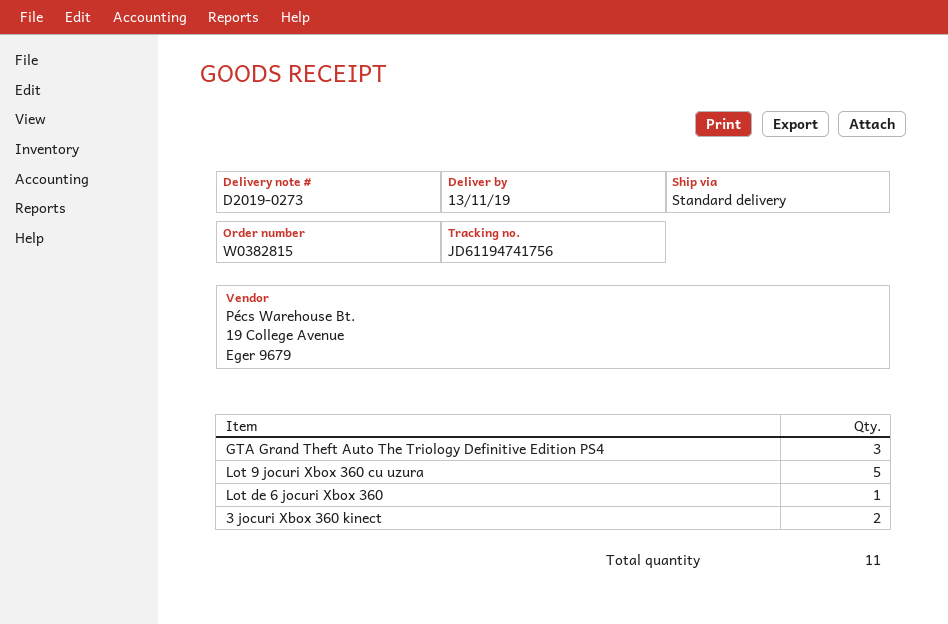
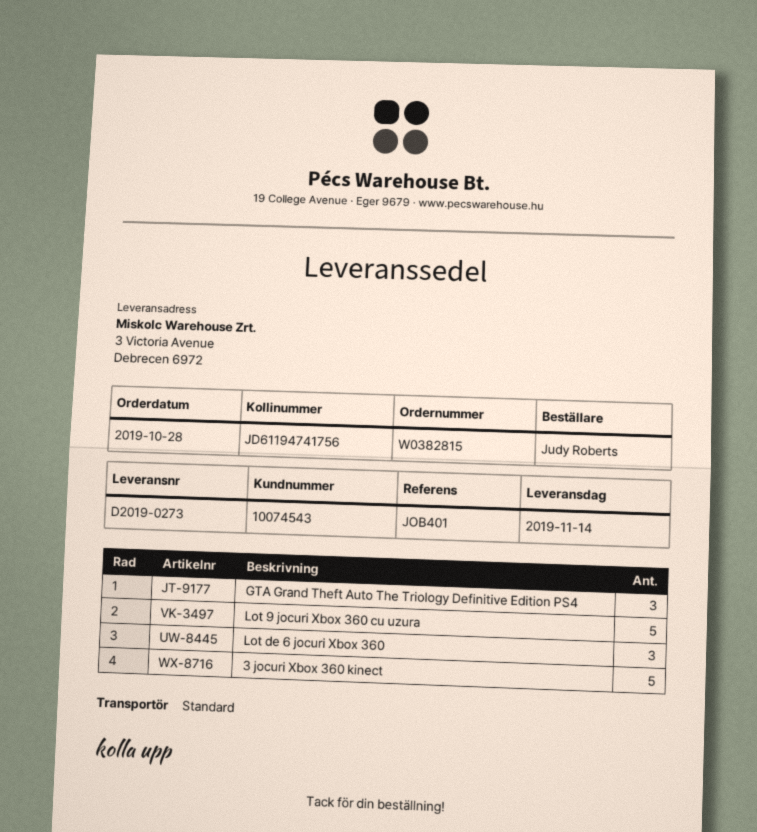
delivery date: 2019-11-13 -> 2019-11-14
Lot de 6 jocuri Xbox 360: 1 -> 3
3 jocuri Xbox 360 kinect: 2 -> 5

